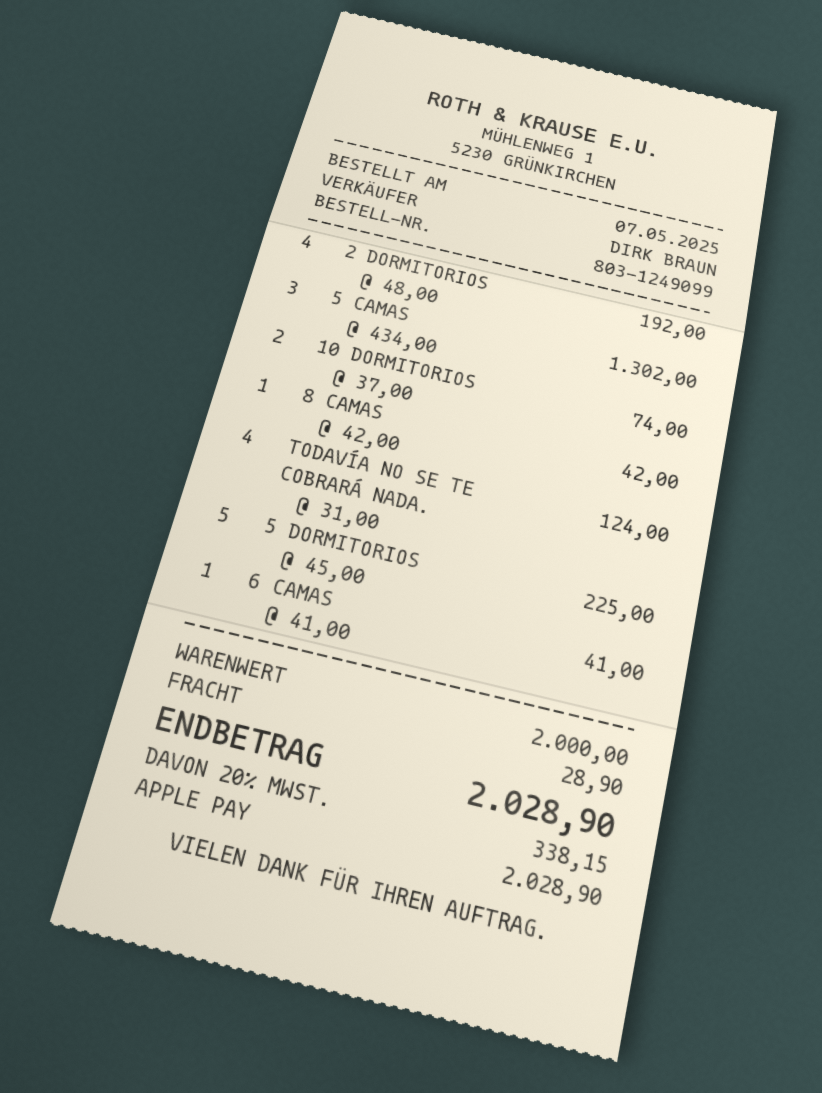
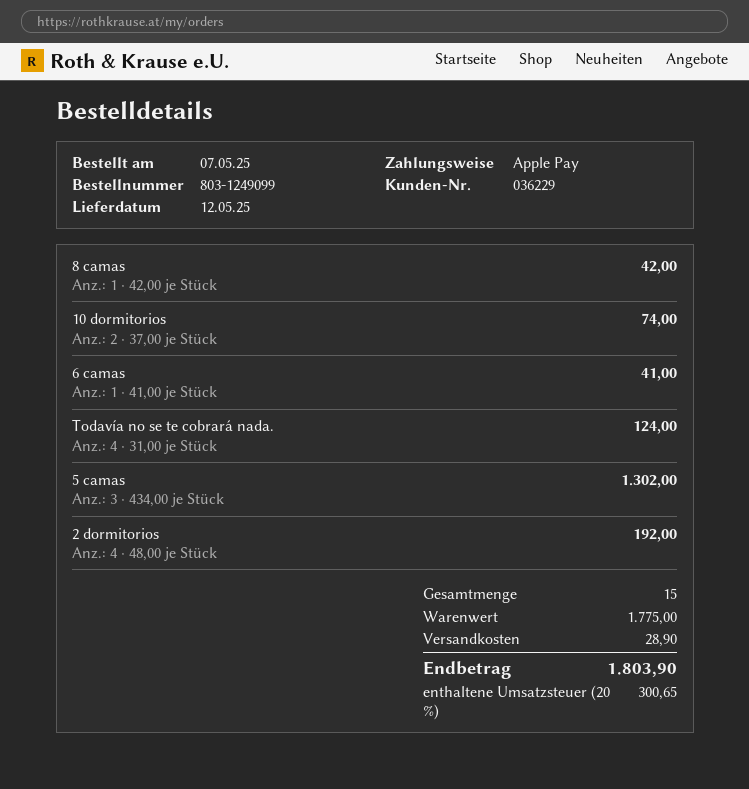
5 DORMITORIOS: 5 x 45.00 = 225.00 -> none
subtotal: 2000.00 -> 1775.00
tax: 20% = 338.15 -> 20% = 300.65
total: 2028.90 -> 1803.90

